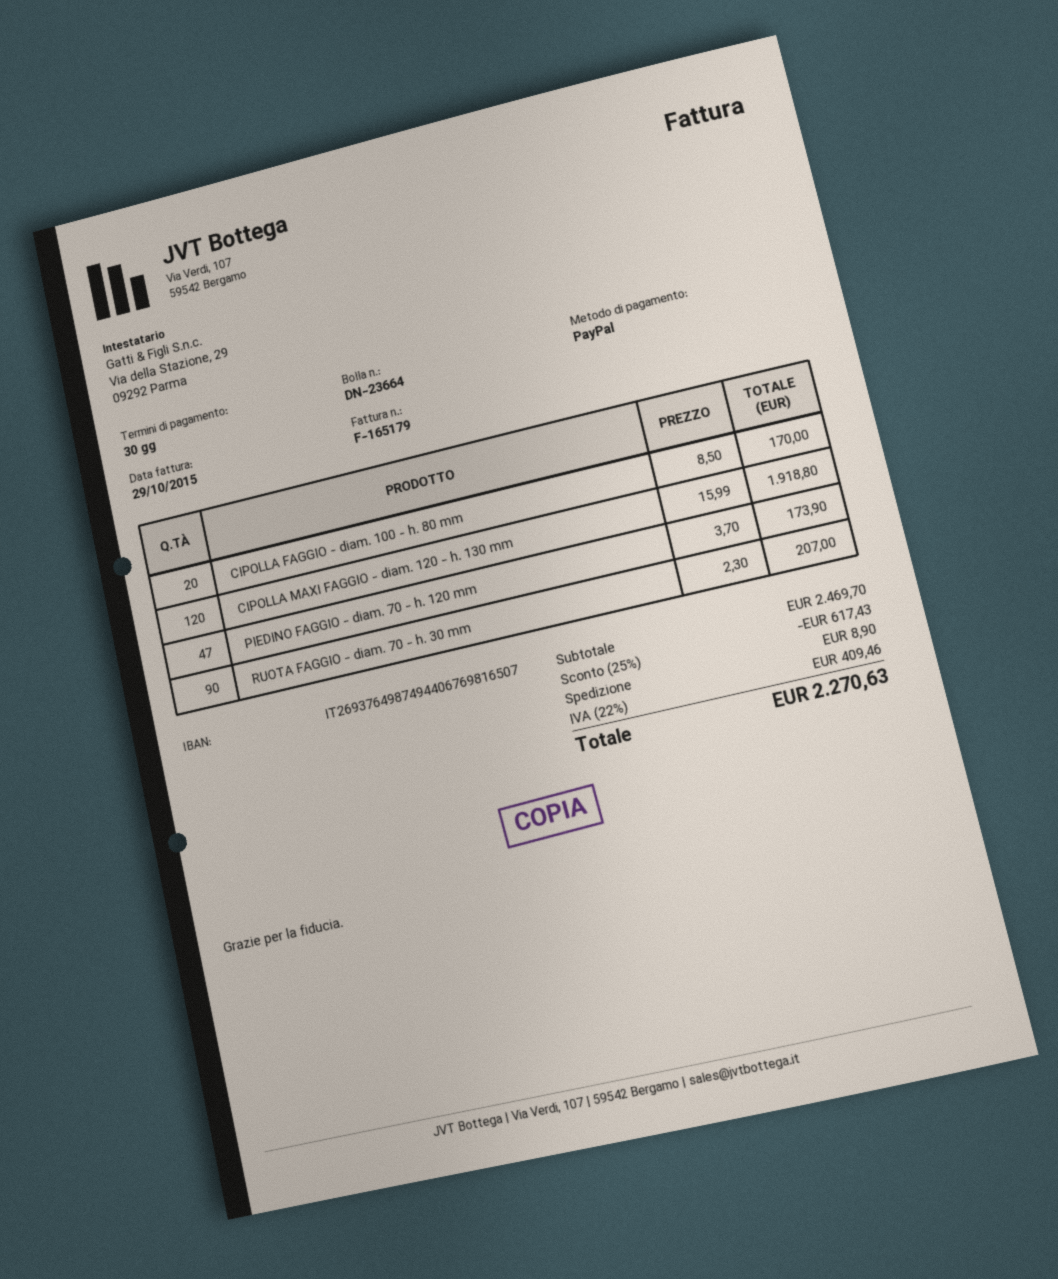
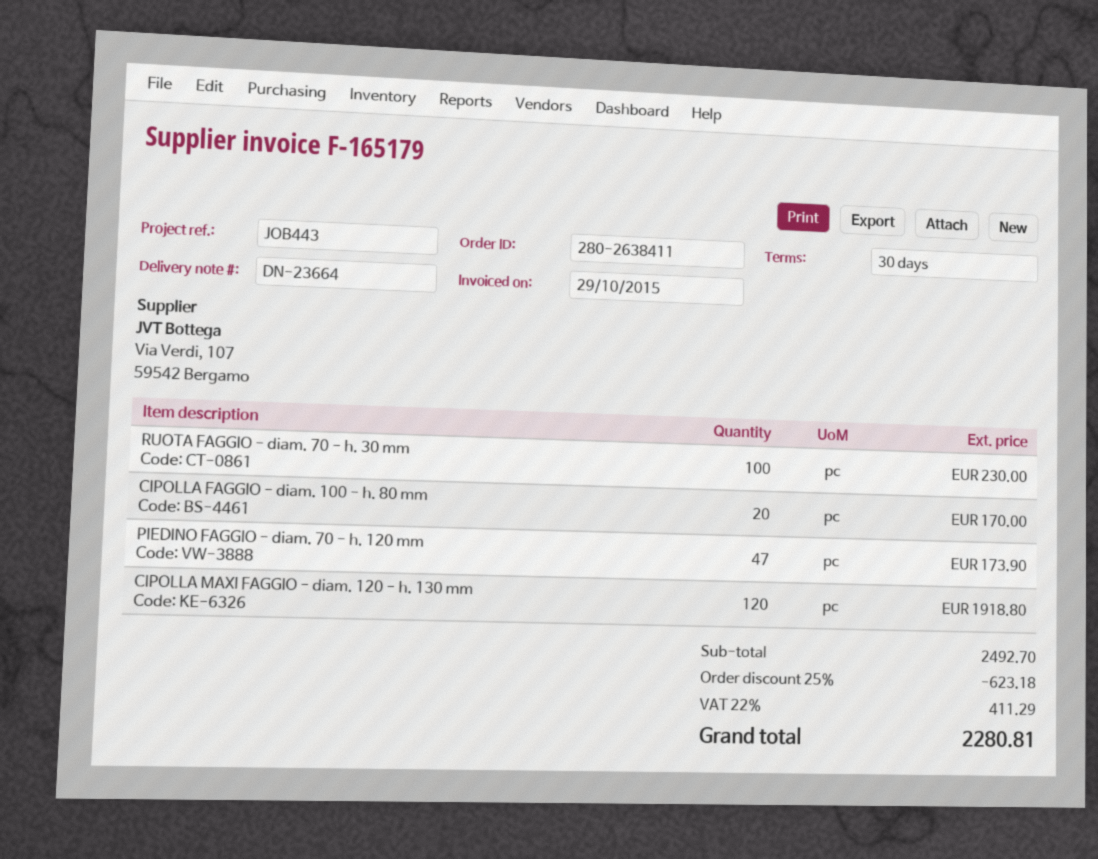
RUOTA FAGGIO - diam. 70 - h. 30 mm: 90 for 207.00 -> 100 for 230.00
subtotal: 2469.70 -> 2492.70
discount: 25% = 617.43 -> 25% = 623.18
shipping: 8.90 -> none
tax: 22% = 409.46 -> 22% = 411.29
total: 2270.63 -> 2280.81

